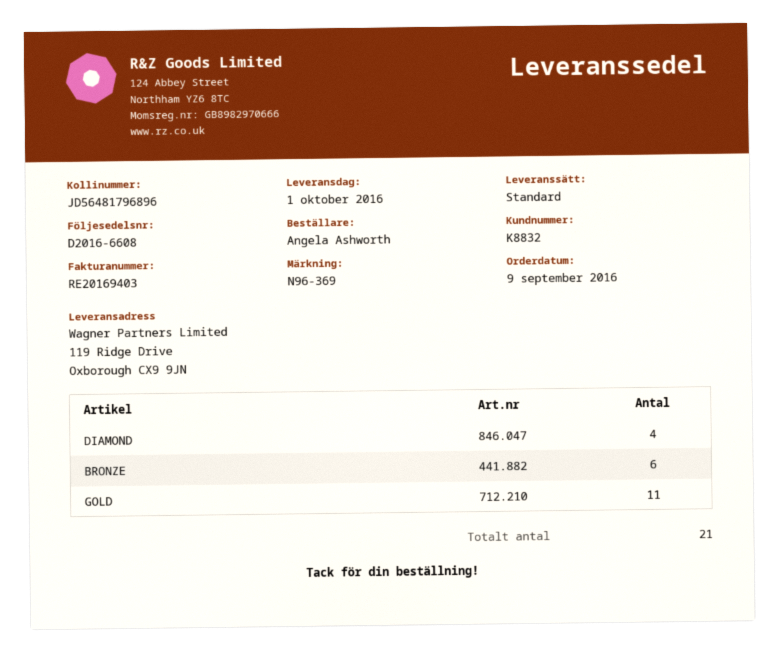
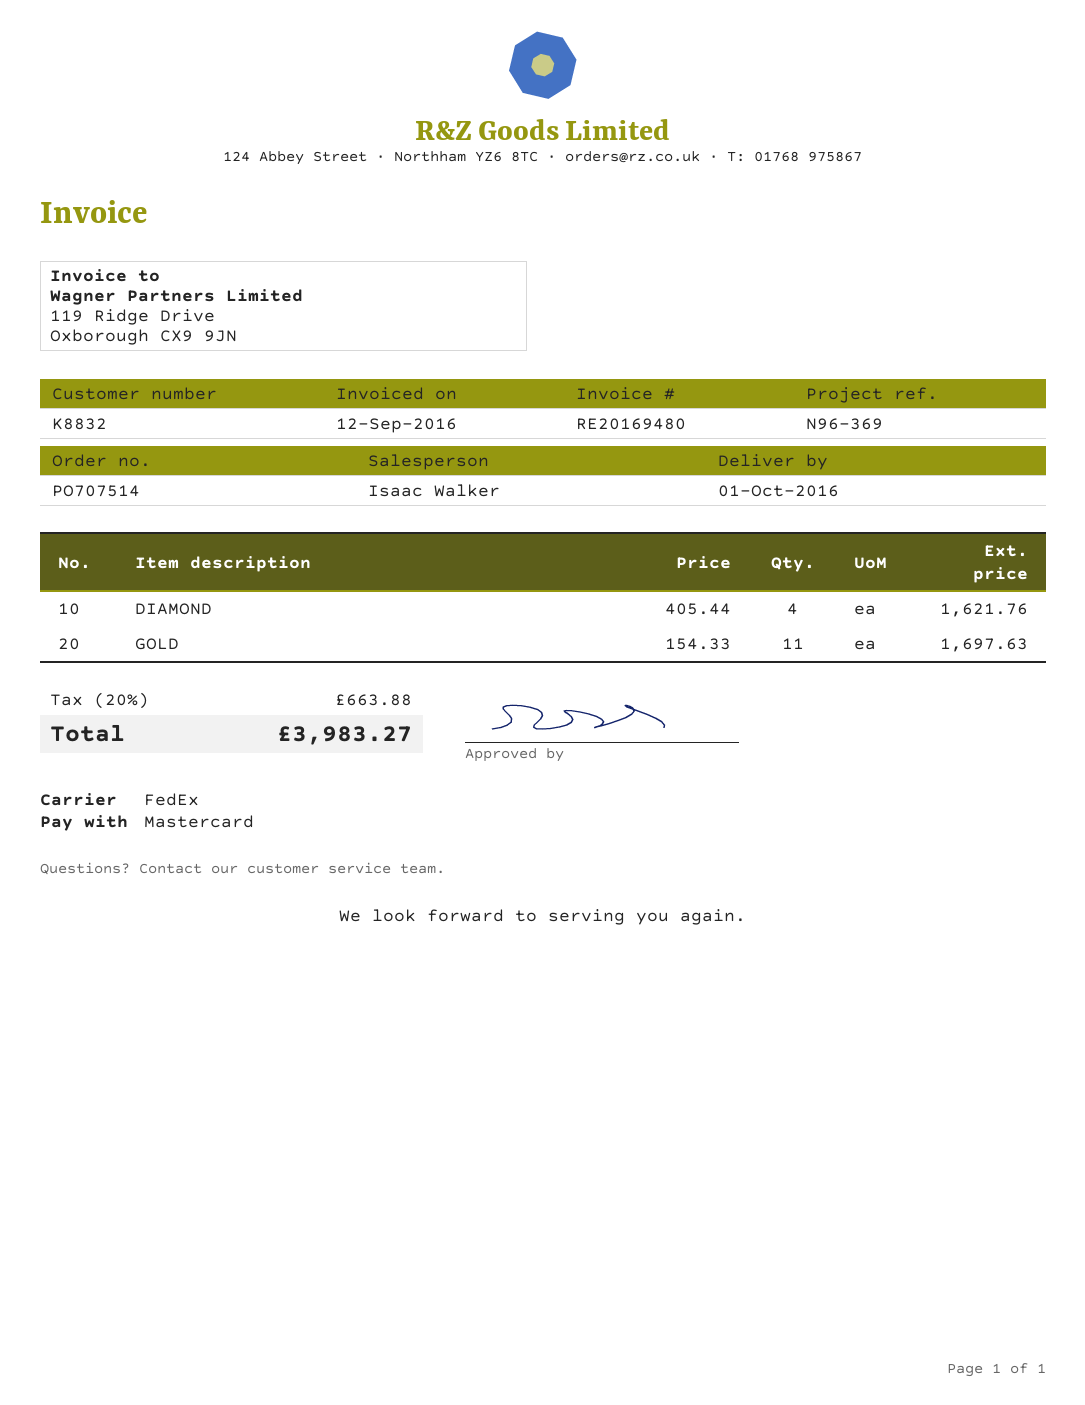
invoice number: RE20169403 -> RE20169480
shipping method: standard -> FedEx
BRONZE: 6 -> none

